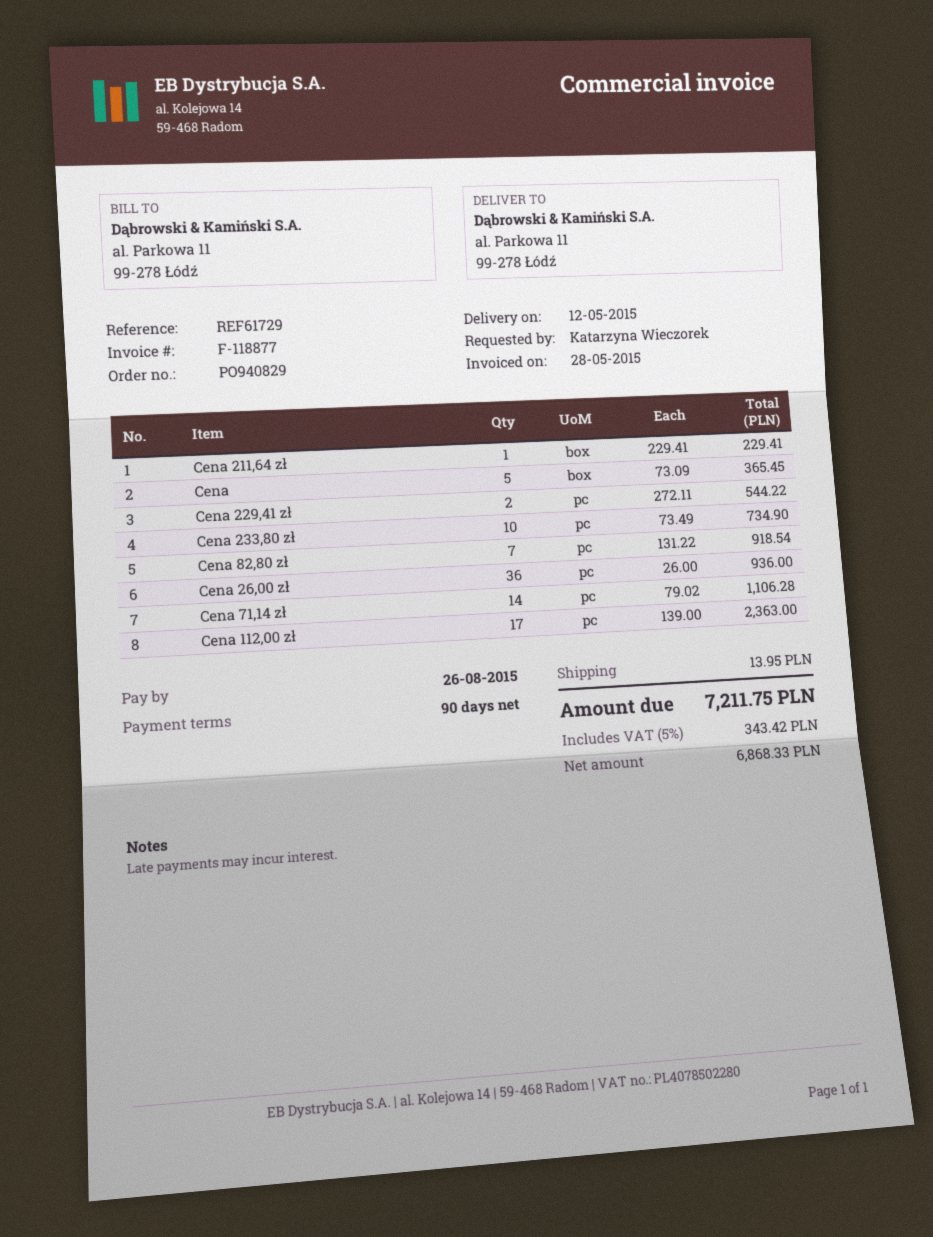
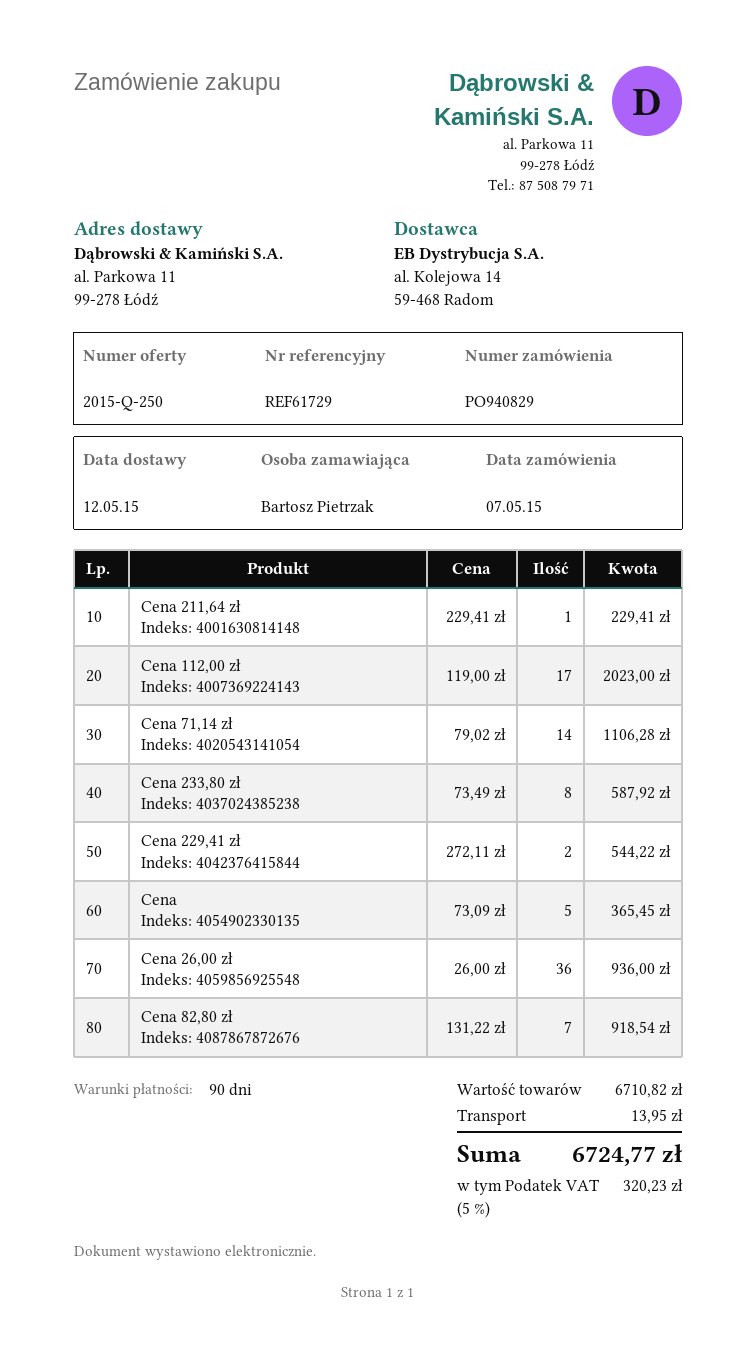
ordered by: Katarzyna Wieczorek -> Bartosz Pietrzak
Cena 233,80 zł: 10 x 73.49 = 734.90 -> 8 x 73.49 = 587.92
Cena 112,00 zł: 17 x 139.00 = 2363.00 -> 17 x 119.00 = 2023.00
tax: 5% = 343.42 -> 5% = 320.23
total: 7211.75 -> 6724.77

